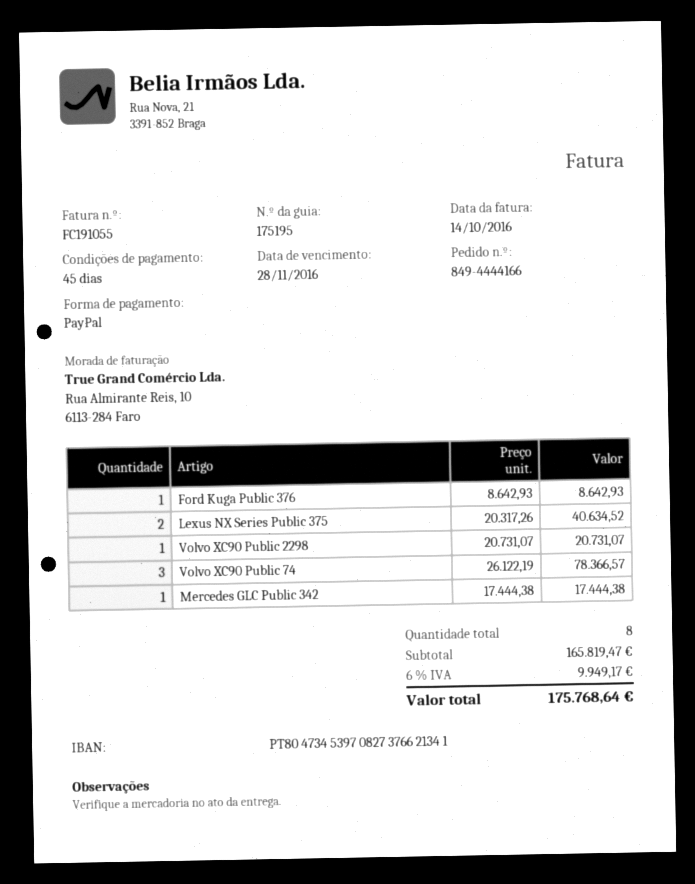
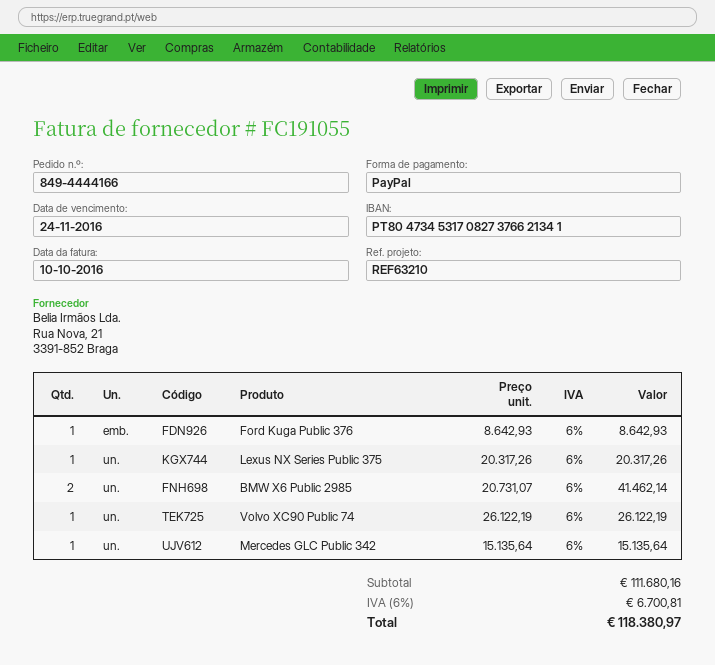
invoice date: 2016-10-14 -> 2016-10-10
due date: 2016-11-28 -> 2016-11-24
bank account: PT80473453970827376621341 -> PT80473453170827376621341
Lexus NX Series Public 375: 2 x 20317.26 = 40634.52 -> 1 x 20317.26 = 20317.26
Volvo XC90 Public 2298: 1 x 20731.07 = 20731.07 -> none
Volvo XC90 Public 74: 3 x 26122.19 = 78366.57 -> 1 x 26122.19 = 26122.19
Mercedes GLC Public 342: 1 x 17444.38 = 17444.38 -> 1 x 15135.64 = 15135.64
BMW X6 Public 2985: none -> 2 x 20731.07 = 41462.14
subtotal: 165819.47 -> 111680.16
tax: 6% = 9949.17 -> 6% = 6700.81
total: 175768.64 -> 118380.97

